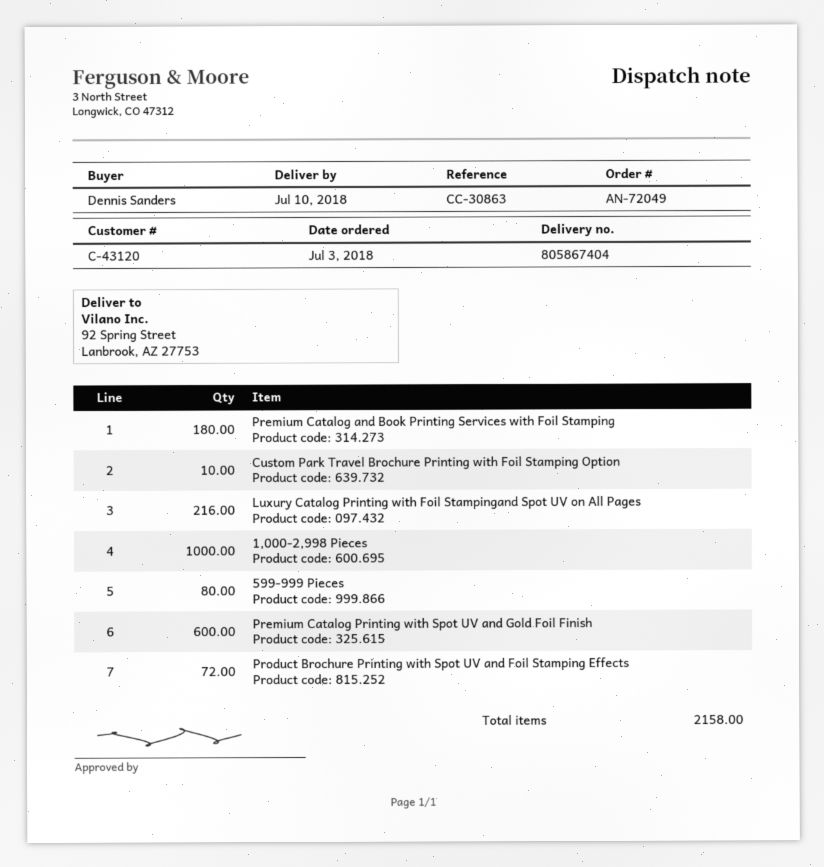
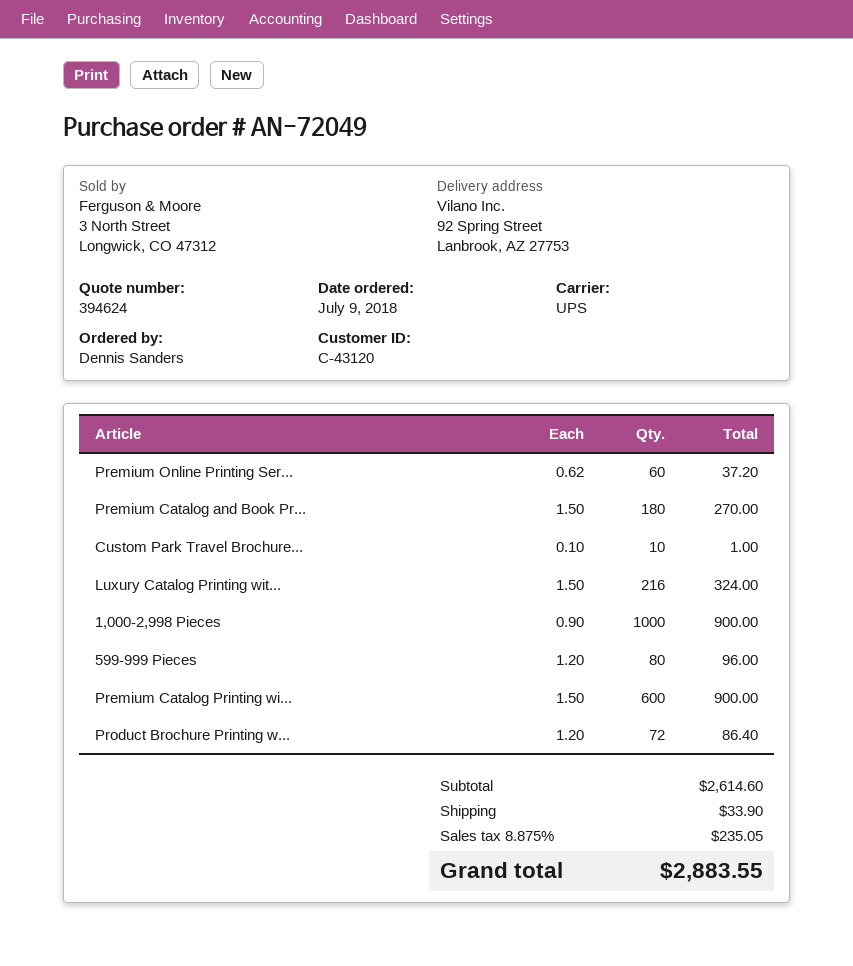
order date: 2018-07-03 -> 2018-07-09
Premium Online Printing Ser...: none -> 60

